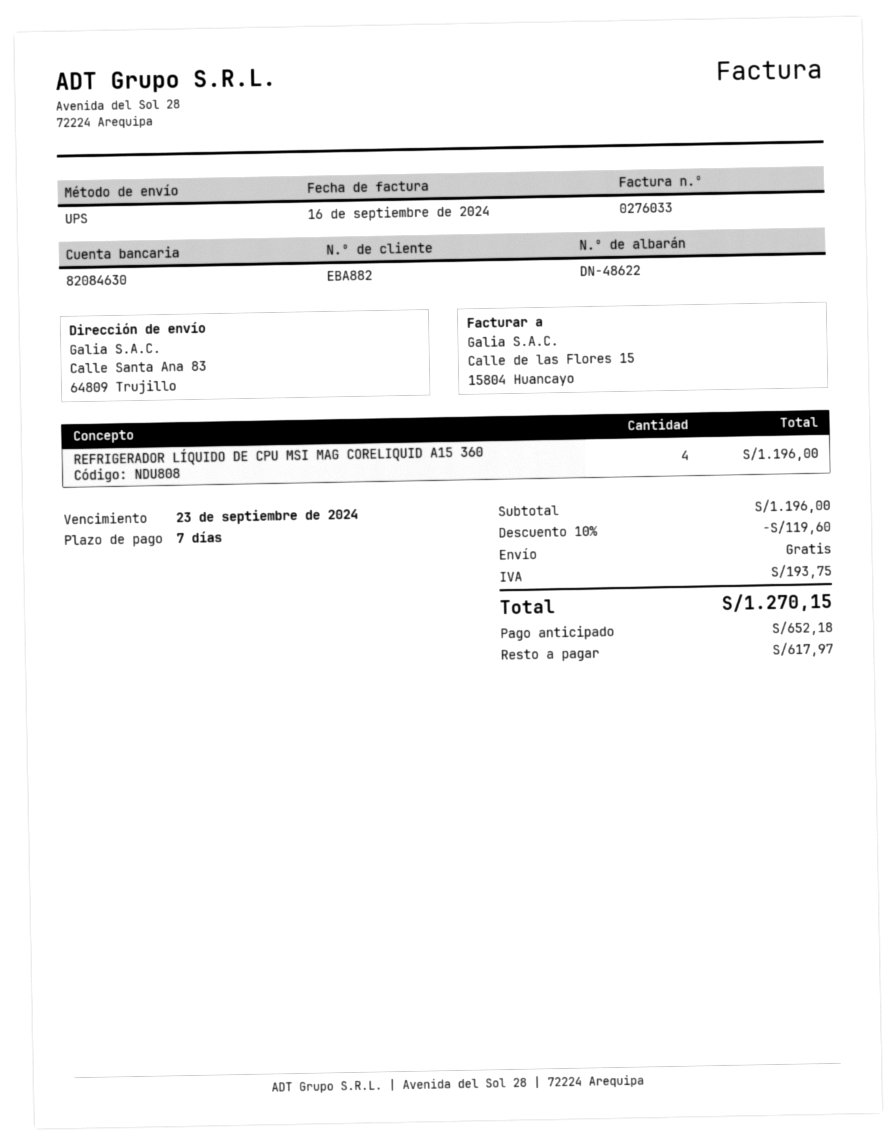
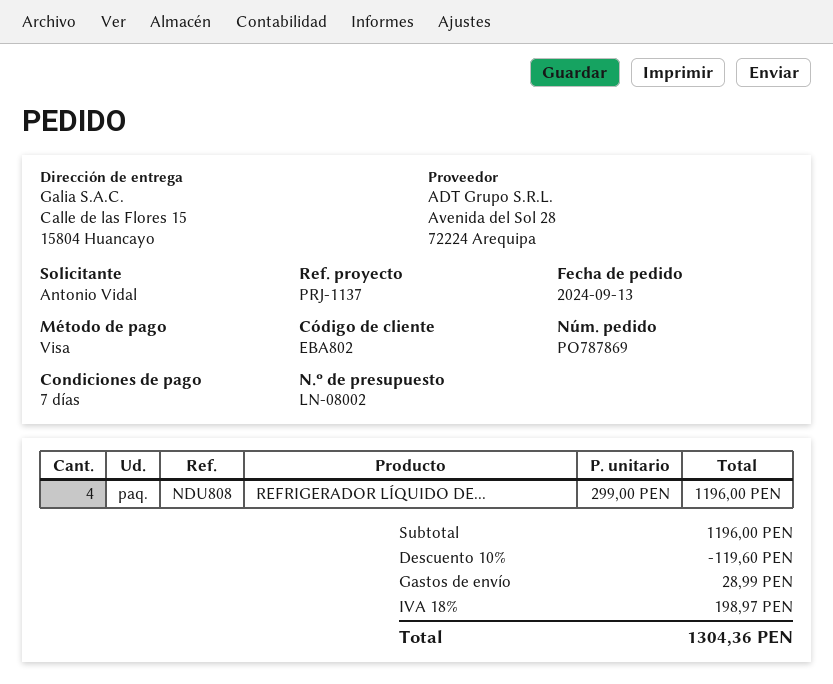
customer number: EBA882 -> EBA802
ship to: Calle Santa Ana 83, 64809 Trujillo -> Calle de las Flores 15, 15804 Huancayo
shipping: 0.00 -> 28.99
tax: 193.75 -> 198.97
total: 1270.15 -> 1304.36

